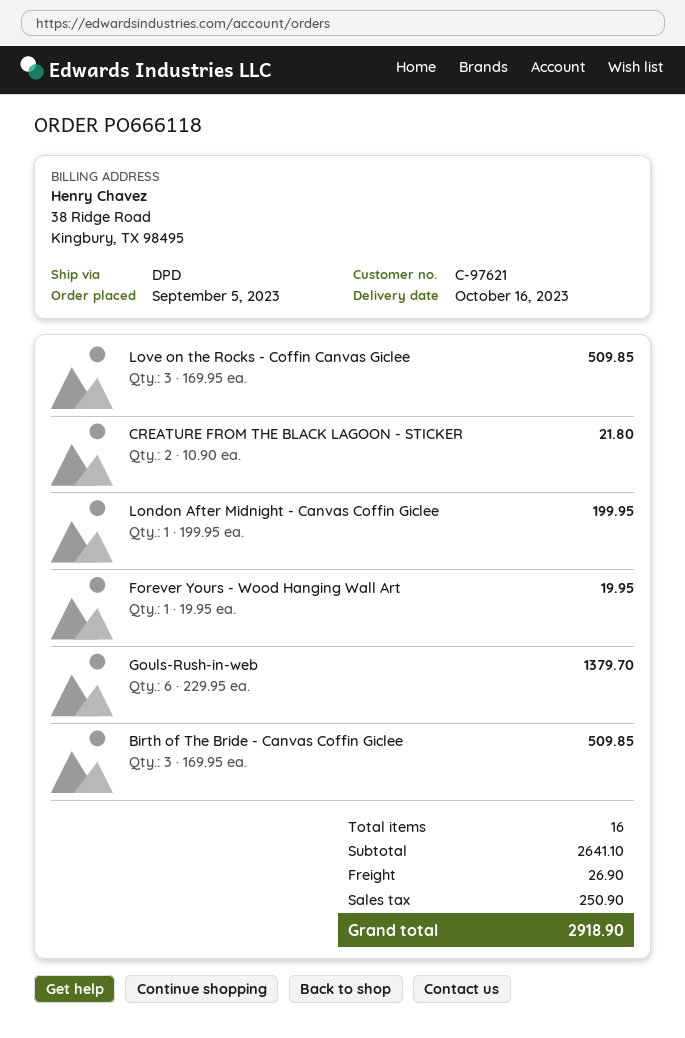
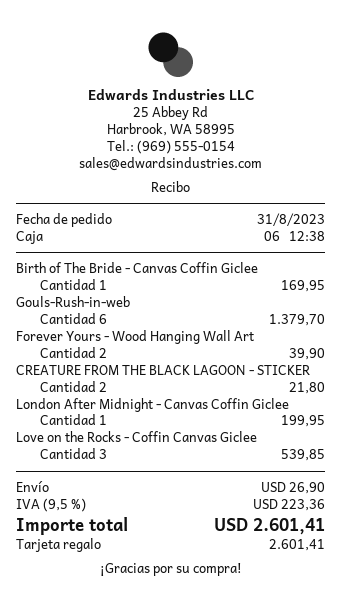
order date: 2023-09-05 -> 2023-08-31
Love on the Rocks - Coffin Canvas Giclee: 3 for 509.85 -> 3 for 539.85
Forever Yours - Wood Hanging Wall Art: 1 for 19.95 -> 2 for 39.90
Birth of The Bride - Canvas Coffin Giclee: 3 for 509.85 -> 1 for 169.95
tax: 250.90 -> 223.36
total: 2918.90 -> 2601.41

